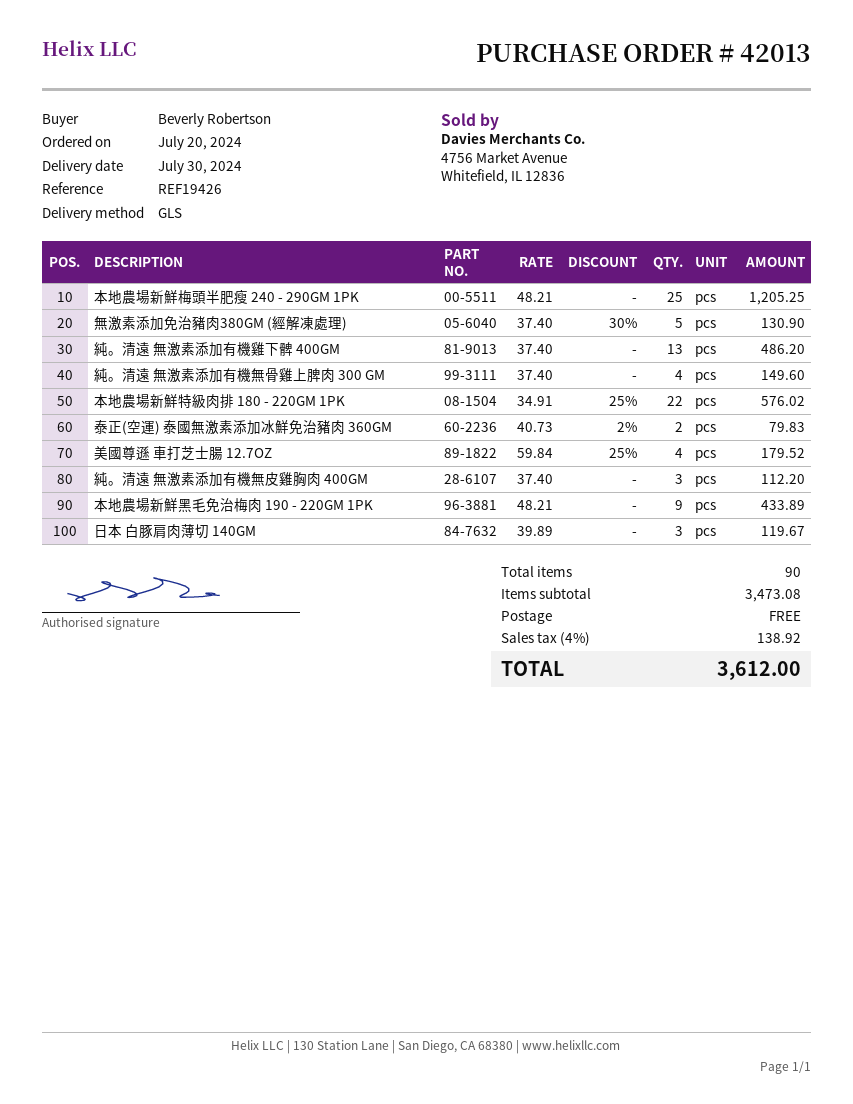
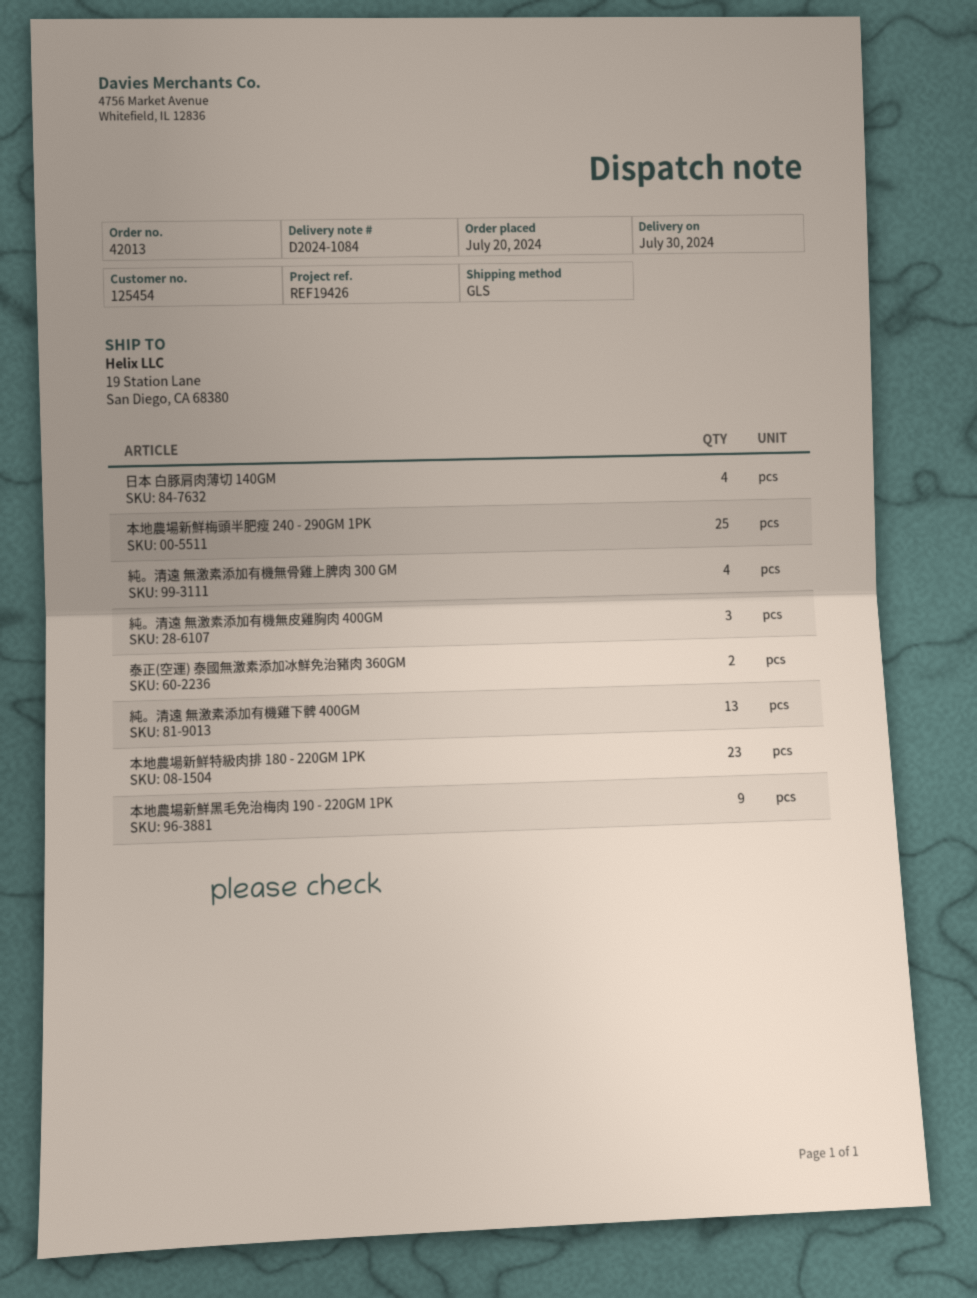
無激素添加免治豬肉380GM (經解凍處理): 5 -> none
本地農場新鮮特級肉排 180 - 220GM 1PK: 22 -> 23
美國尊遜 車打芝士腸 12.7OZ: 4 -> none
日本 白豚肩肉薄切 140GM: 3 -> 4

